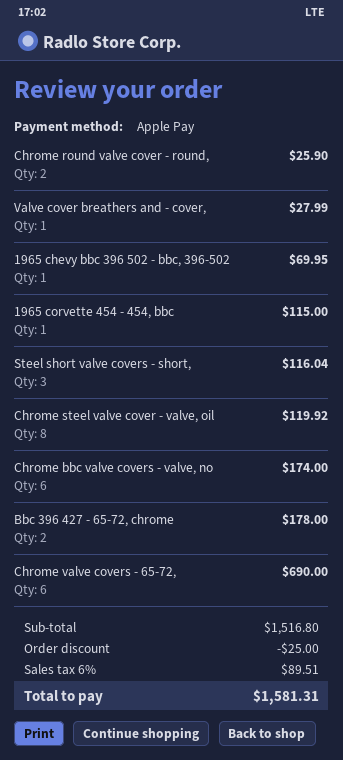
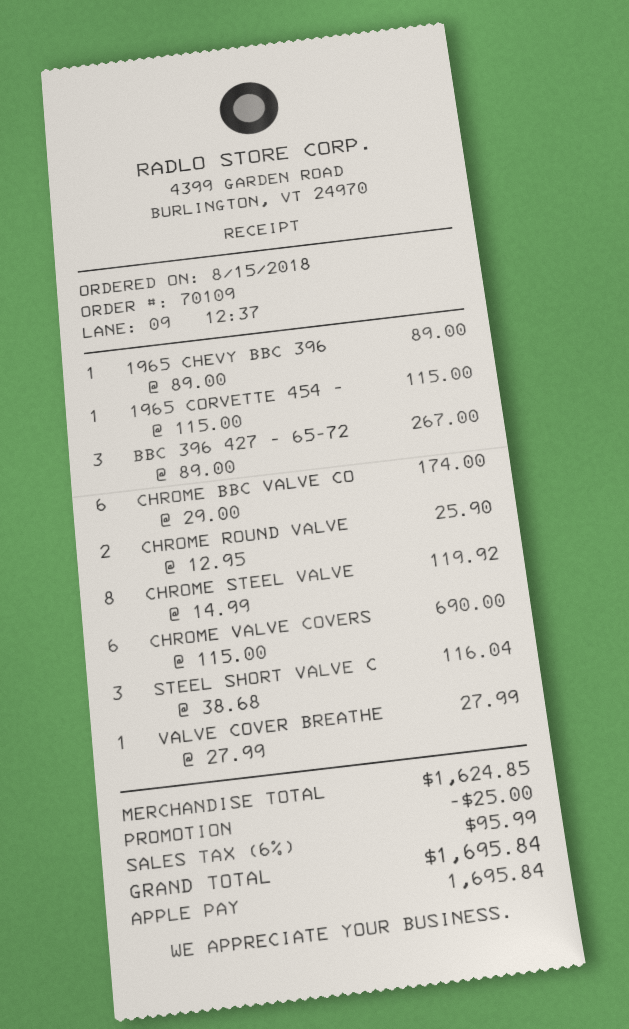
1965 chevy bbc 396 502 - bbc, 396-502: 1 for 69.95 -> 1 for 89.00
Bbc 396 427 - 65-72, chrome: 2 for 178.00 -> 3 for 267.00
subtotal: 1516.80 -> 1624.85
tax: 6% = 89.51 -> 6% = 95.99
total: 1581.31 -> 1695.84

